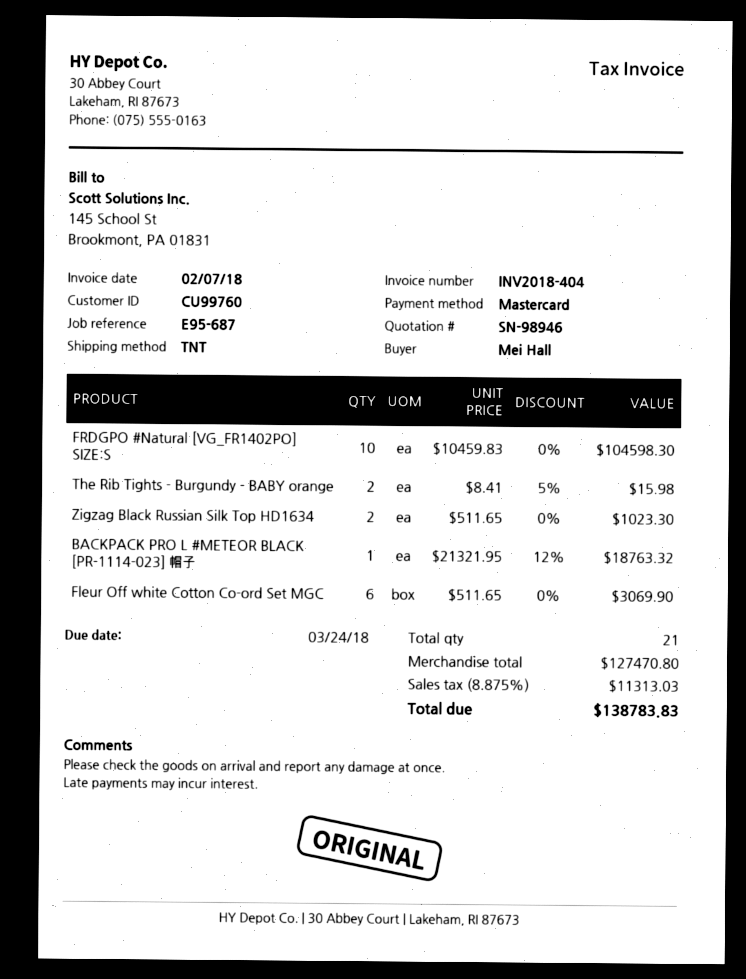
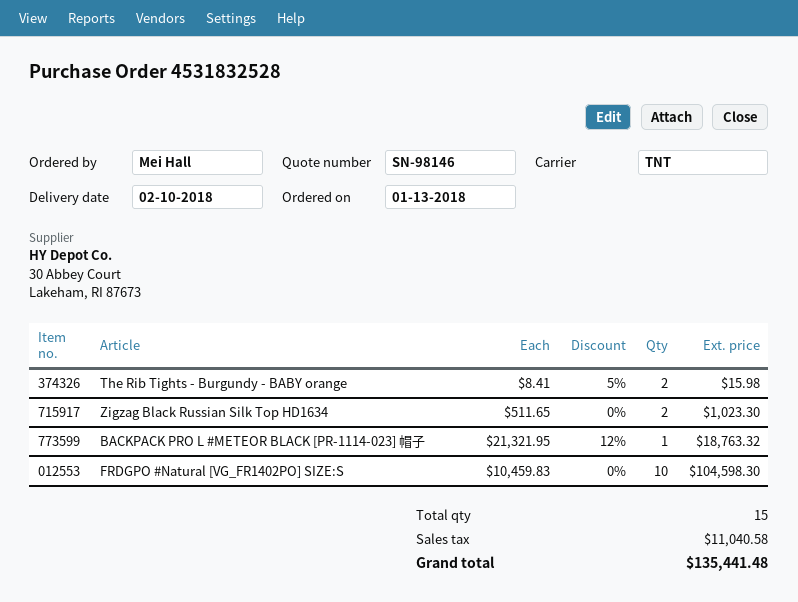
quote number: SN-98946 -> SN-98146
Fleur Off white Cotton Co-ord Set MGC: 6 x 511.65 = 3069.90 -> none
total quantity: 21 -> 15
tax: 11313.03 -> 11040.58
total: 138783.83 -> 135441.48

